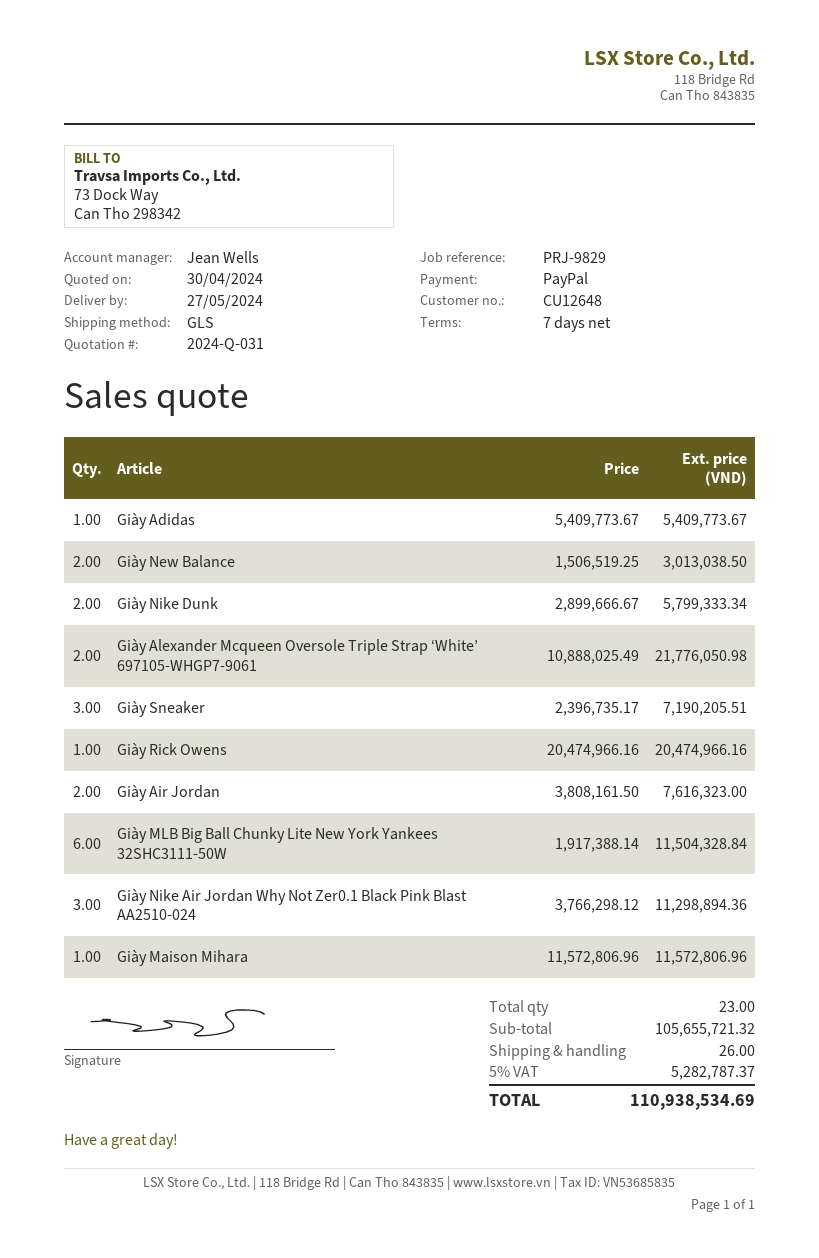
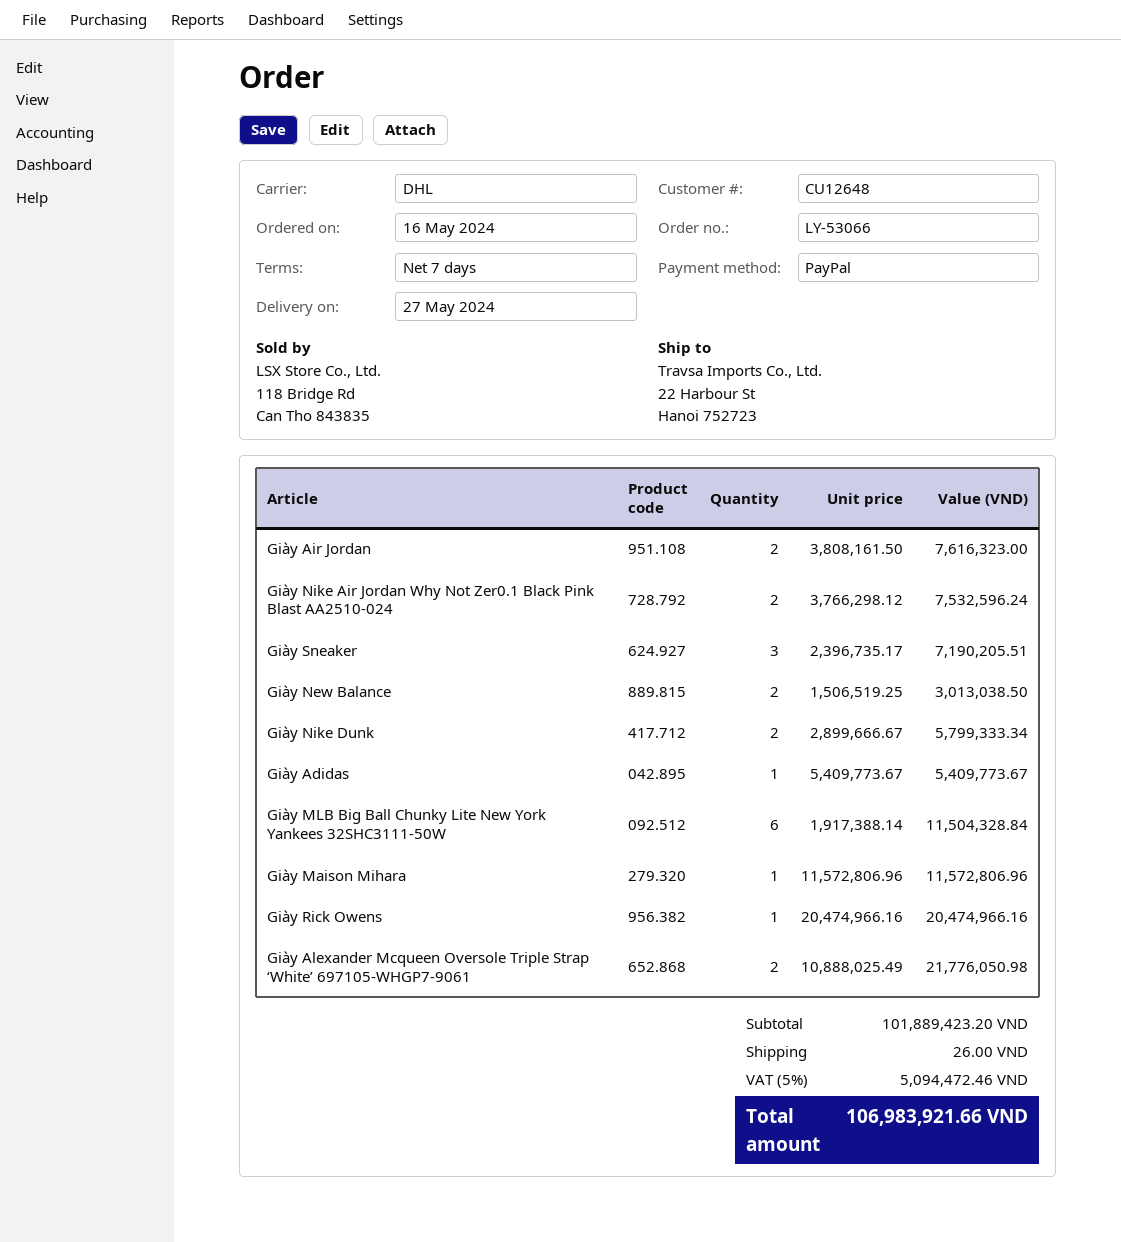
shipping method: GLS -> DHL
Giày Nike Air Jordan Why Not Zer0.1 Black Pink Blast AA2510-024: 3 x 3766298.12 = 11298894.36 -> 2 x 3766298.12 = 7532596.24
subtotal: 105655721.32 -> 101889423.20
tax: 5% = 5282787.37 -> 5% = 5094472.46
total: 110938534.69 -> 106983921.66

